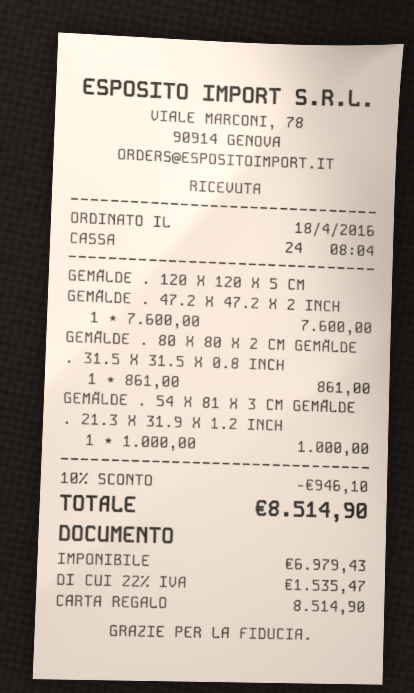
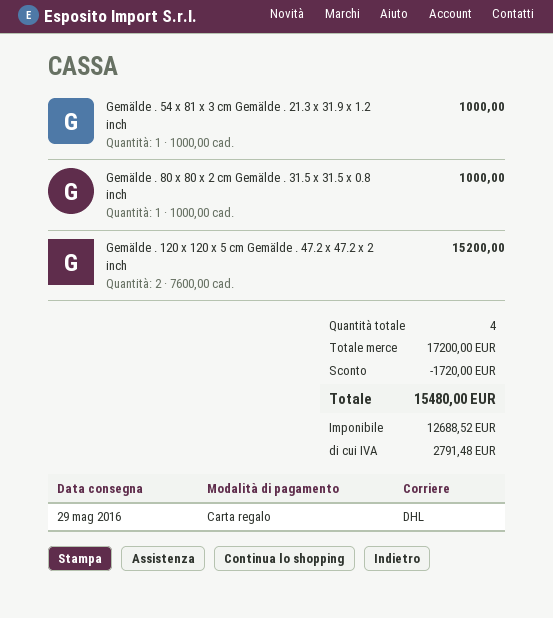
GEMÄLDE . 120 X 120 X 5 CM GEMÄLDE . 47.2 X 47.2 X 2 INCH: 1 x 7600.00 = 7600.00 -> 2 x 7600.00 = 15200.00
GEMÄLDE . 80 X 80 X 2 CM GEMÄLDE . 31.5 X 31.5 X 0.8 INCH: 1 x 861.00 = 861.00 -> 1 x 1000.00 = 1000.00
discount: 946.10 -> 1720.00
net: 6979.43 -> 12688.52
tax: 1535.47 -> 2791.48
total: 8514.90 -> 15480.00

